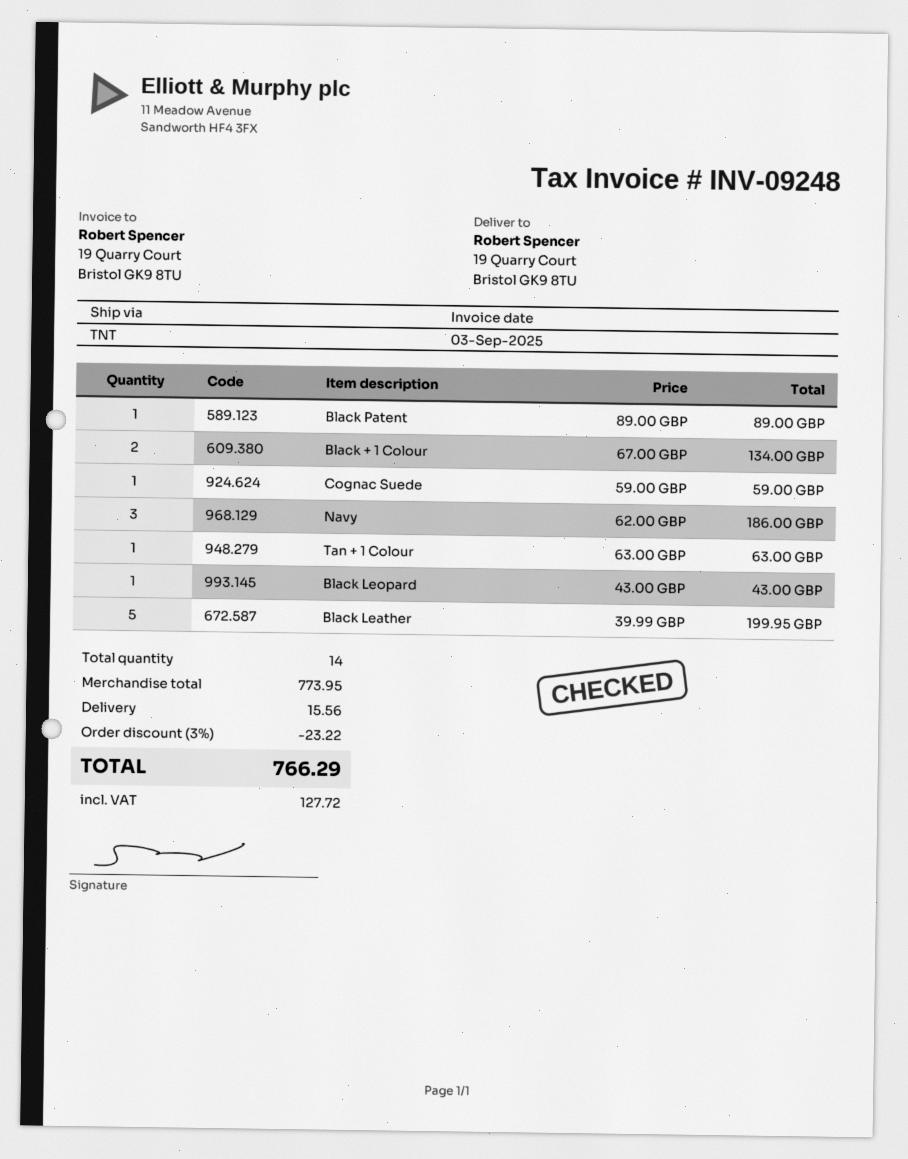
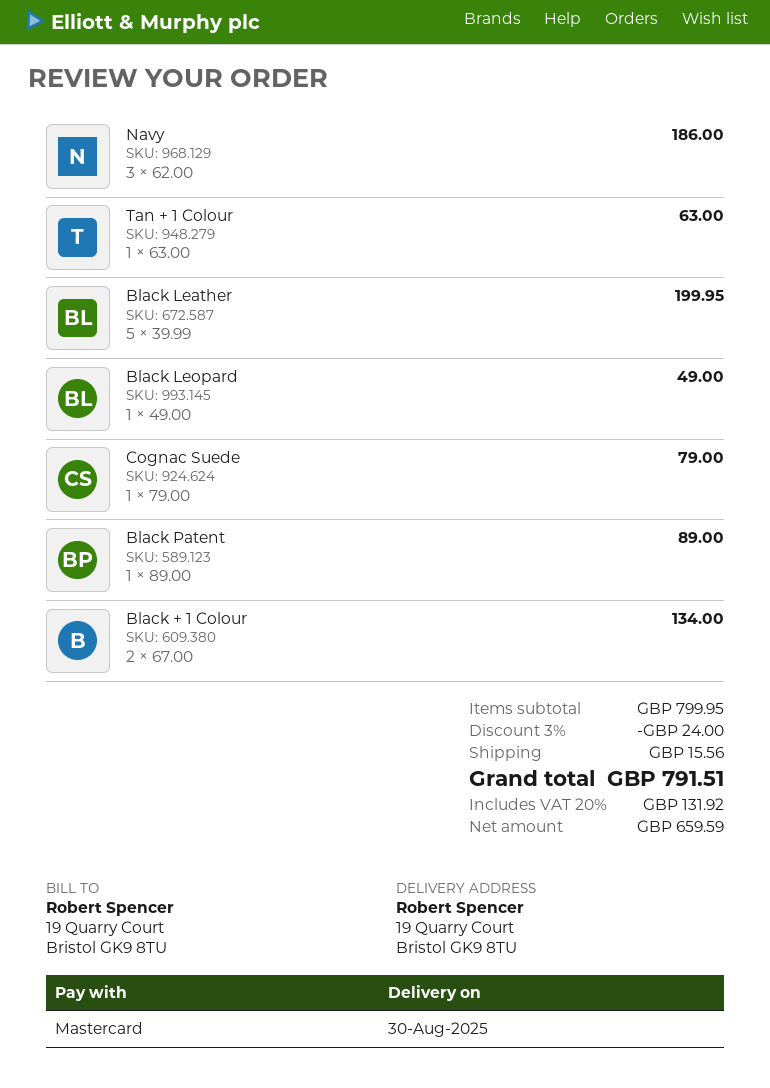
Cognac Suede: 1 x 59.00 = 59.00 -> 1 x 79.00 = 79.00
Black Leopard: 1 x 43.00 = 43.00 -> 1 x 49.00 = 49.00
subtotal: 773.95 -> 799.95
discount: 3% = 23.22 -> 3% = 24.00
tax: 127.72 -> 131.92
total: 766.29 -> 791.51

